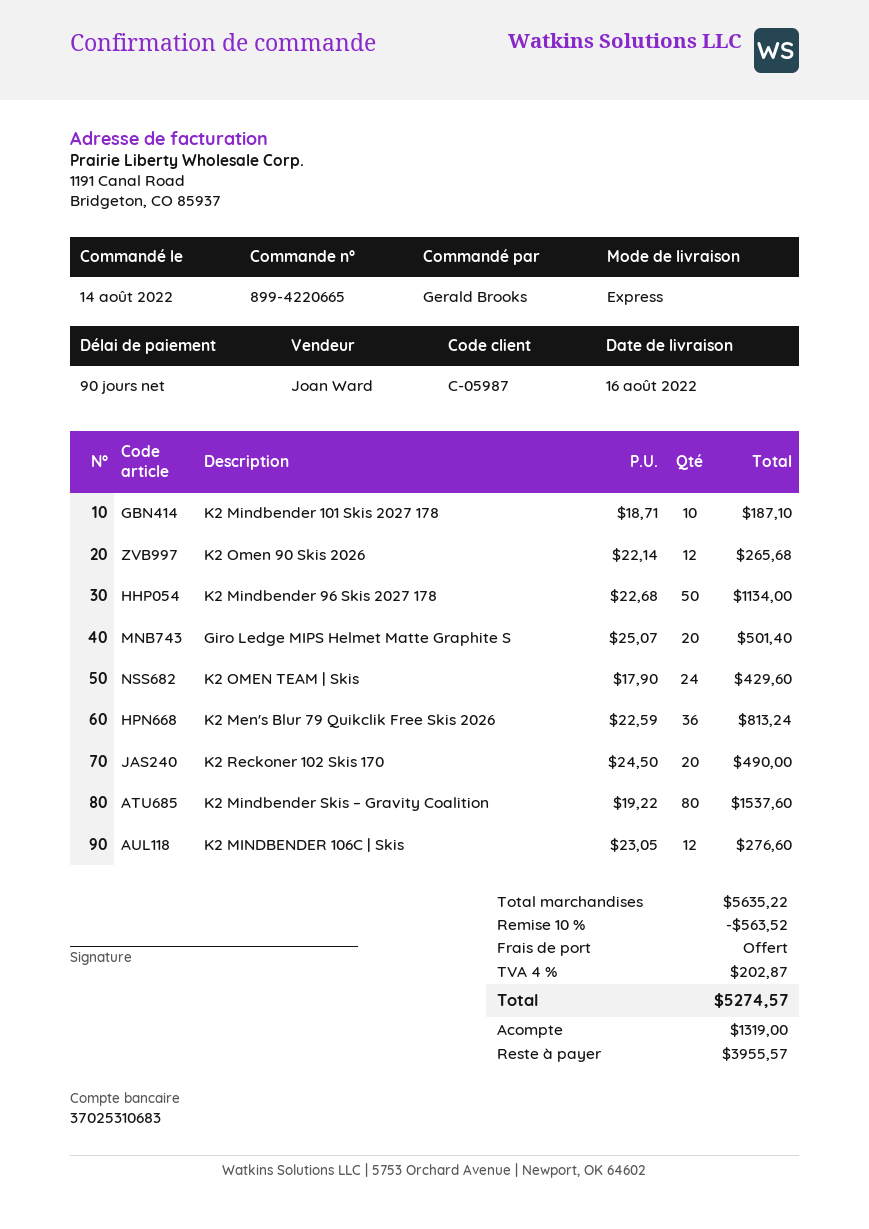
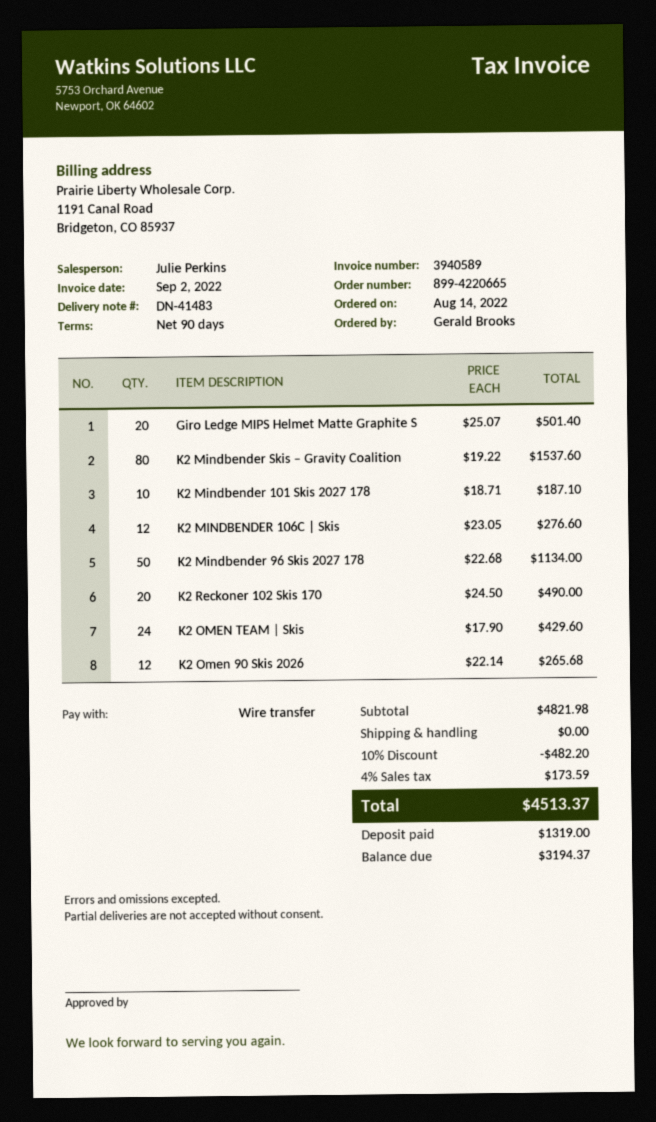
sales rep: Joan Ward -> Julie Perkins
K2 Men's Blur 79 Quikclik Free Skis 2026: 36 x 22.59 = 813.24 -> none
subtotal: 5635.22 -> 4821.98
discount: 10% = 563.52 -> 10% = 482.20
tax: 4% = 202.87 -> 4% = 173.59
total: 5274.57 -> 4513.37
balance: 3955.57 -> 3194.37

